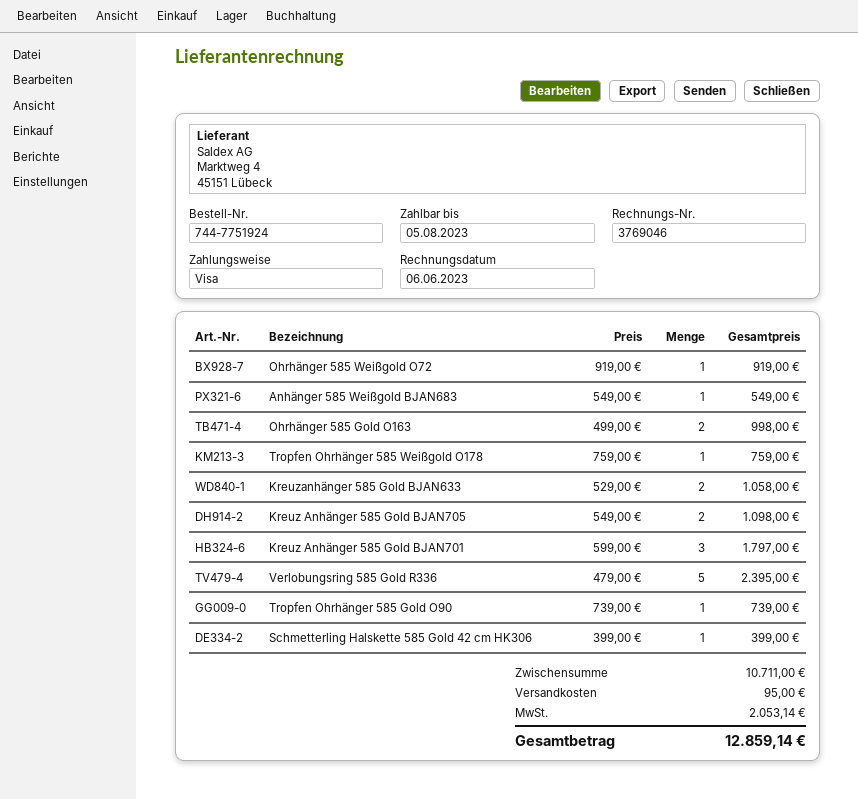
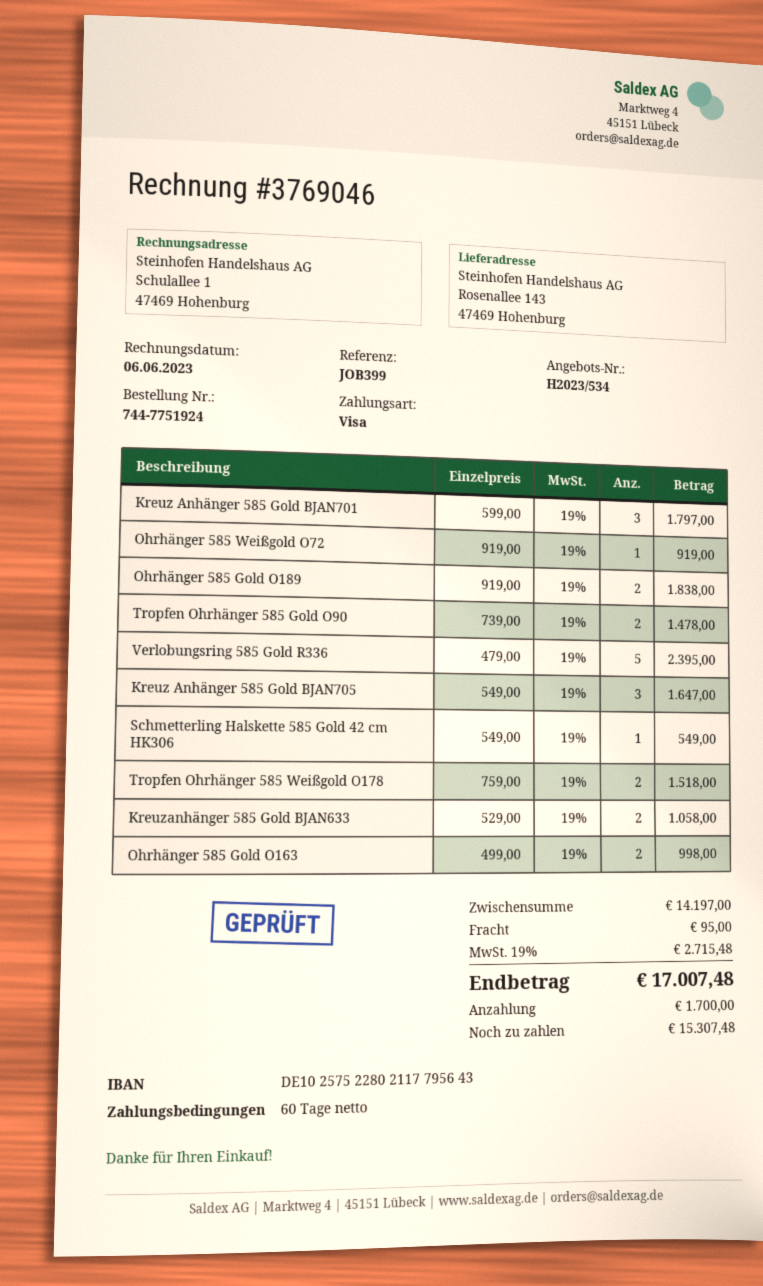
Anhänger 585 Weißgold BJAN683: 1 x 549.00 = 549.00 -> none
Tropfen Ohrhänger 585 Weißgold O178: 1 x 759.00 = 759.00 -> 2 x 759.00 = 1518.00
Kreuz Anhänger 585 Gold BJAN705: 2 x 549.00 = 1098.00 -> 3 x 549.00 = 1647.00
Tropfen Ohrhänger 585 Gold O90: 1 x 739.00 = 739.00 -> 2 x 739.00 = 1478.00
Schmetterling Halskette 585 Gold 42 cm HK306: 1 x 399.00 = 399.00 -> 1 x 549.00 = 549.00
Ohrhänger 585 Gold O189: none -> 2 x 919.00 = 1838.00
subtotal: 10711.00 -> 14197.00
tax: 2053.14 -> 2715.48
total: 12859.14 -> 17007.48

